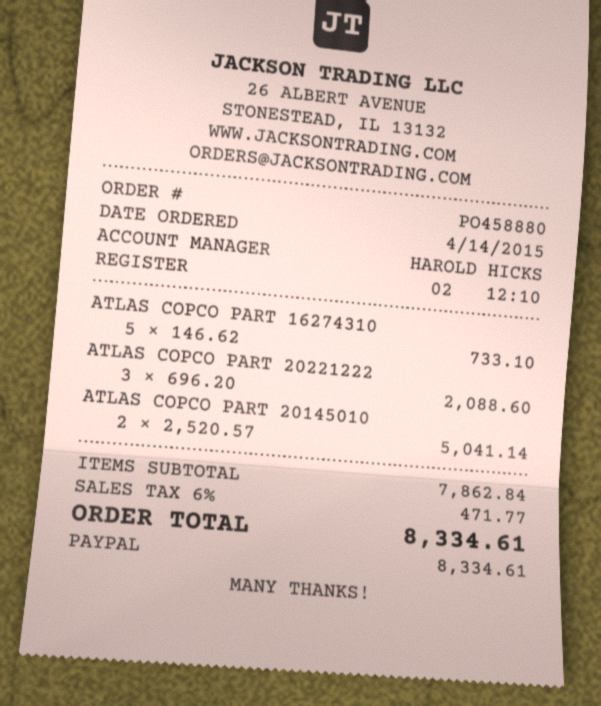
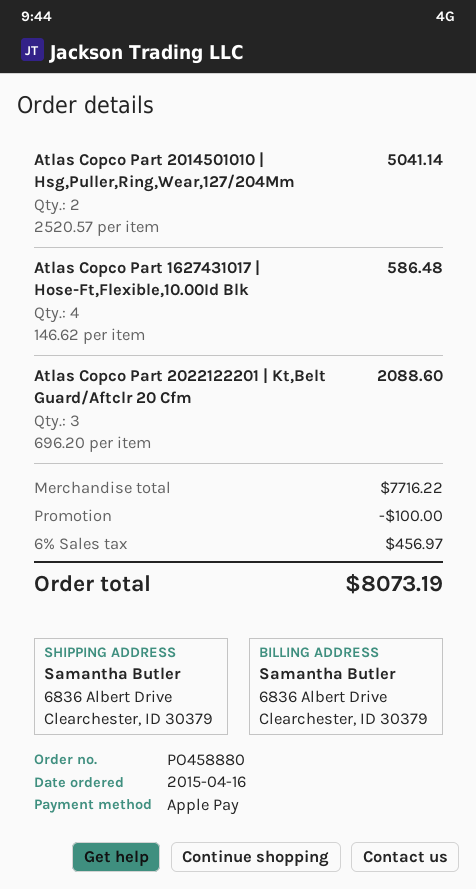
order date: 2015-04-14 -> 2015-04-16
payment method: PayPal -> Apple Pay
ATLAS COPCO PART 16274310: 5 x 146.62 = 733.10 -> 4 x 146.62 = 586.48
subtotal: 7862.84 -> 7716.22
discount: none -> 100.00
tax: 6% = 471.77 -> 6% = 456.97
total: 8334.61 -> 8073.19

